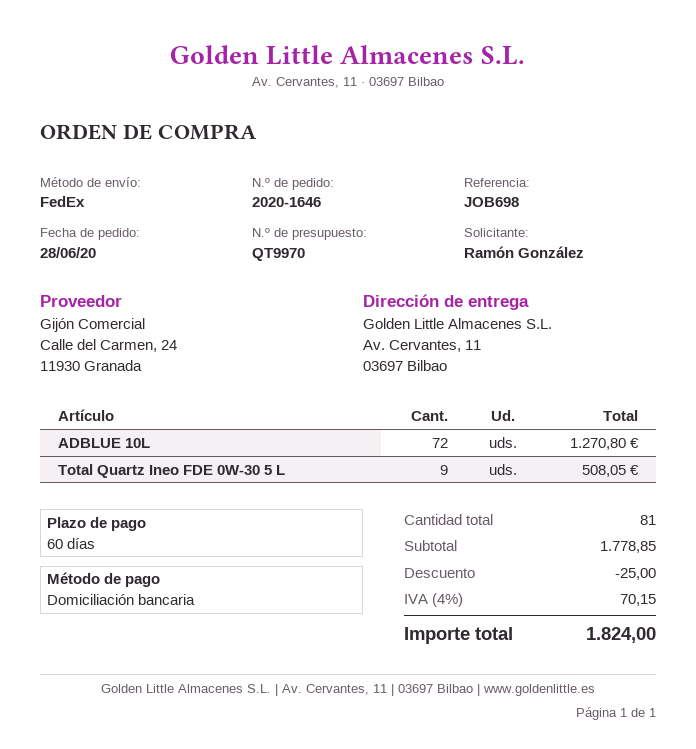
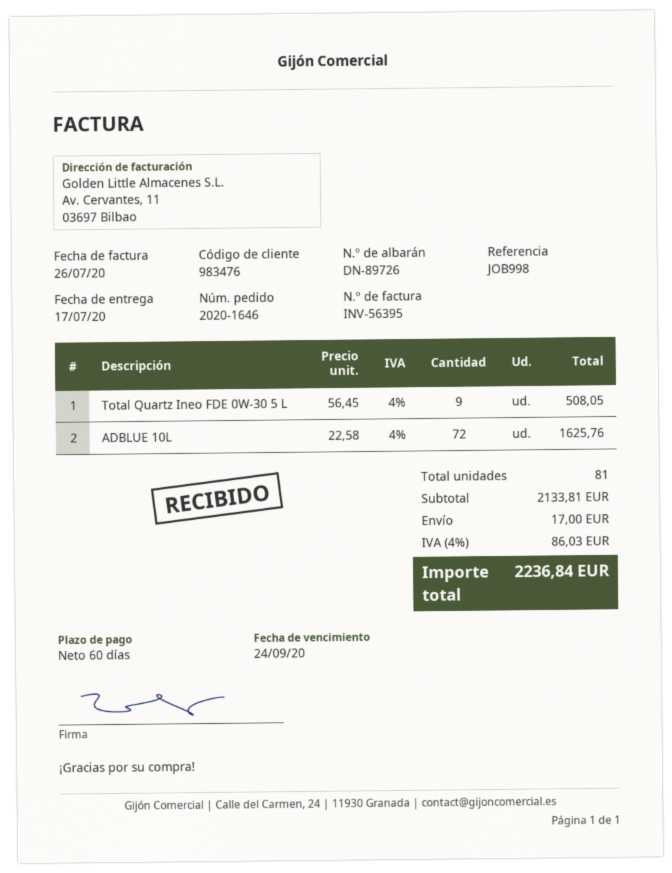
reference: JOB698 -> JOB998
ADBLUE 10L: 72 for 1270.80 -> 72 for 1625.76
subtotal: 1778.85 -> 2133.81
discount: 25.00 -> none
shipping: none -> 17.00
tax: 4% = 70.15 -> 4% = 86.03
total: 1824.00 -> 2236.84

